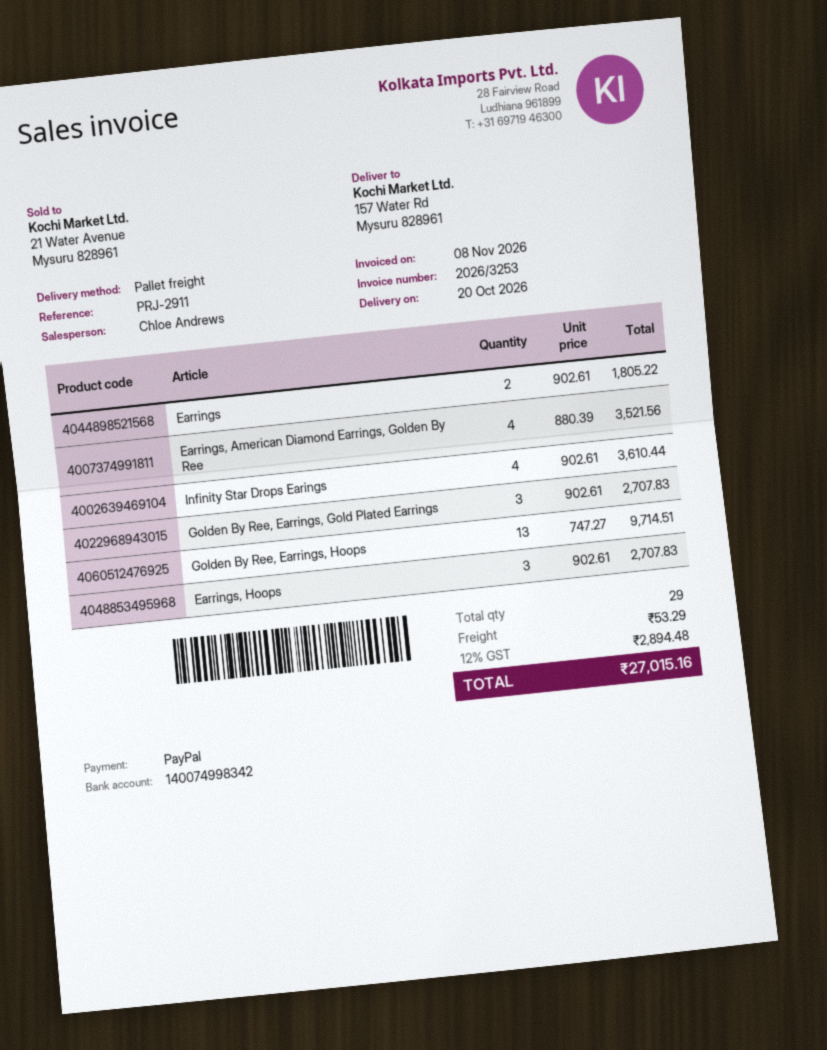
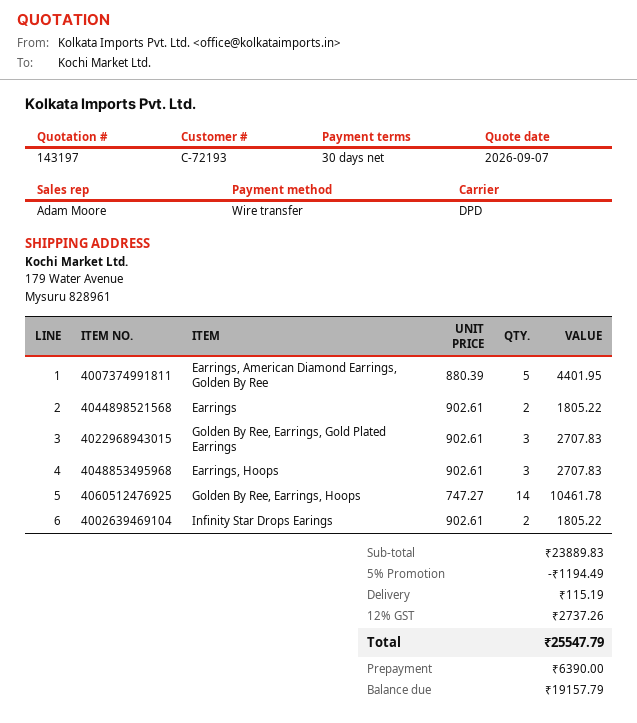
sales rep: Chloe Andrews -> Adam Moore
payment method: PayPal -> bank transfer
shipping method: pallet freight -> DPD
ship to: 157 Water Rd, Mysuru 828961 -> 179 Water Avenue, Mysuru 828961
Earrings, American Diamond Earrings, Golden By Ree: 4 x 880.39 = 3521.56 -> 5 x 880.39 = 4401.95
Infinity Star Drops Earings: 4 x 902.61 = 3610.44 -> 2 x 902.61 = 1805.22
Golden By Ree, Earrings, Hoops: 13 x 747.27 = 9714.51 -> 14 x 747.27 = 10461.78
discount: none -> 5% = 1194.49
shipping: 53.29 -> 115.19
tax: 12% = 2894.48 -> 12% = 2737.26
total: 27015.16 -> 25547.79

